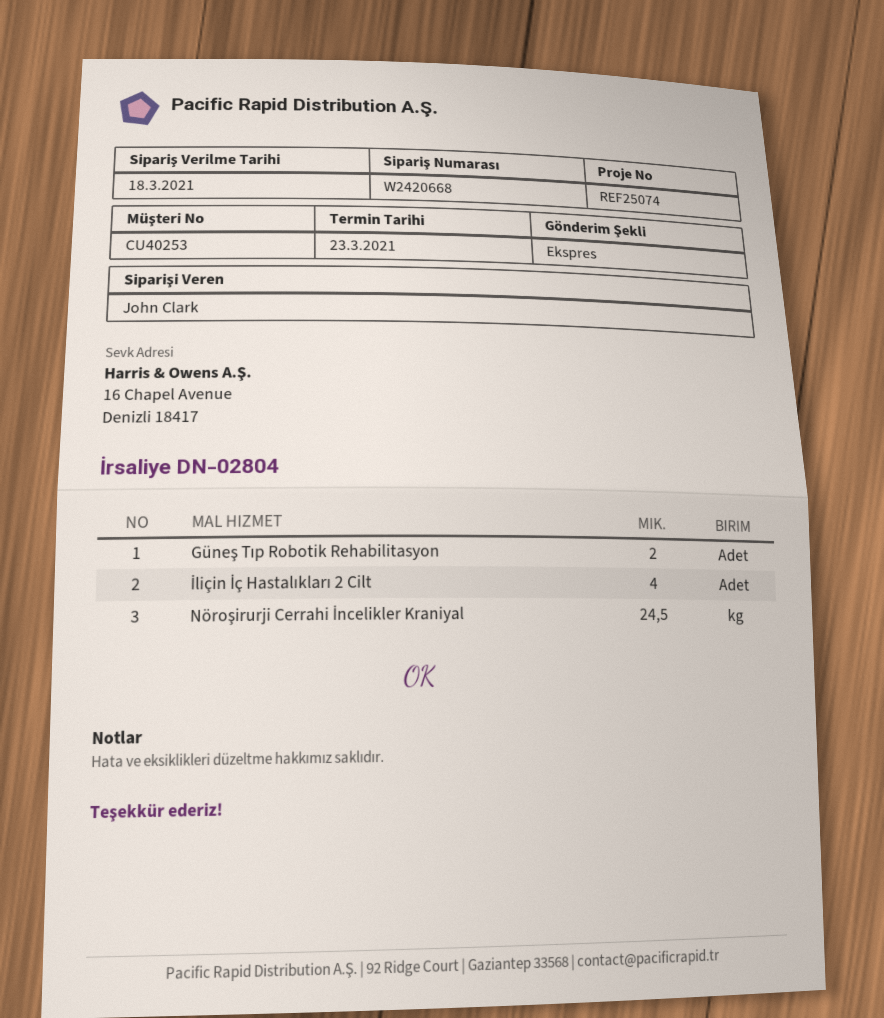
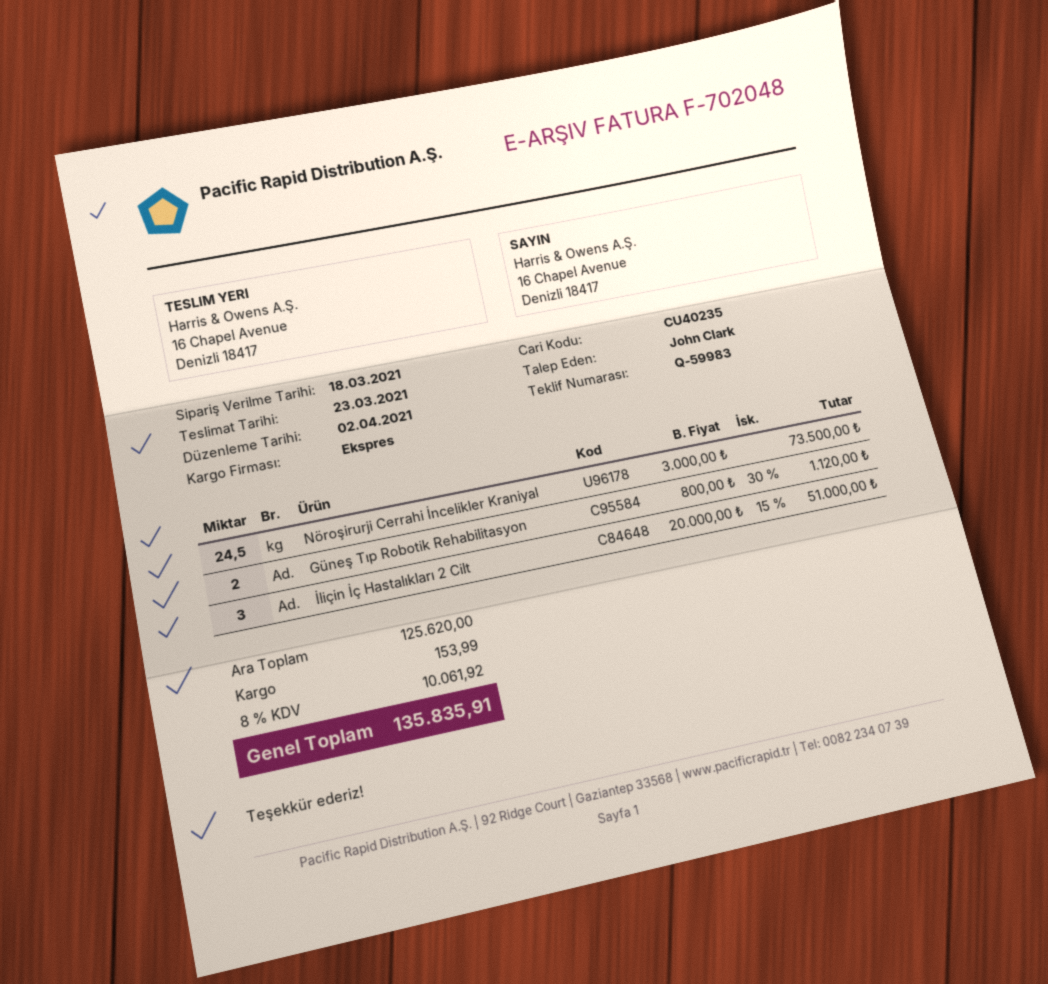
customer number: CU40253 -> CU40235
İliçin İç Hastalıkları 2 Cilt: 4 -> 3

